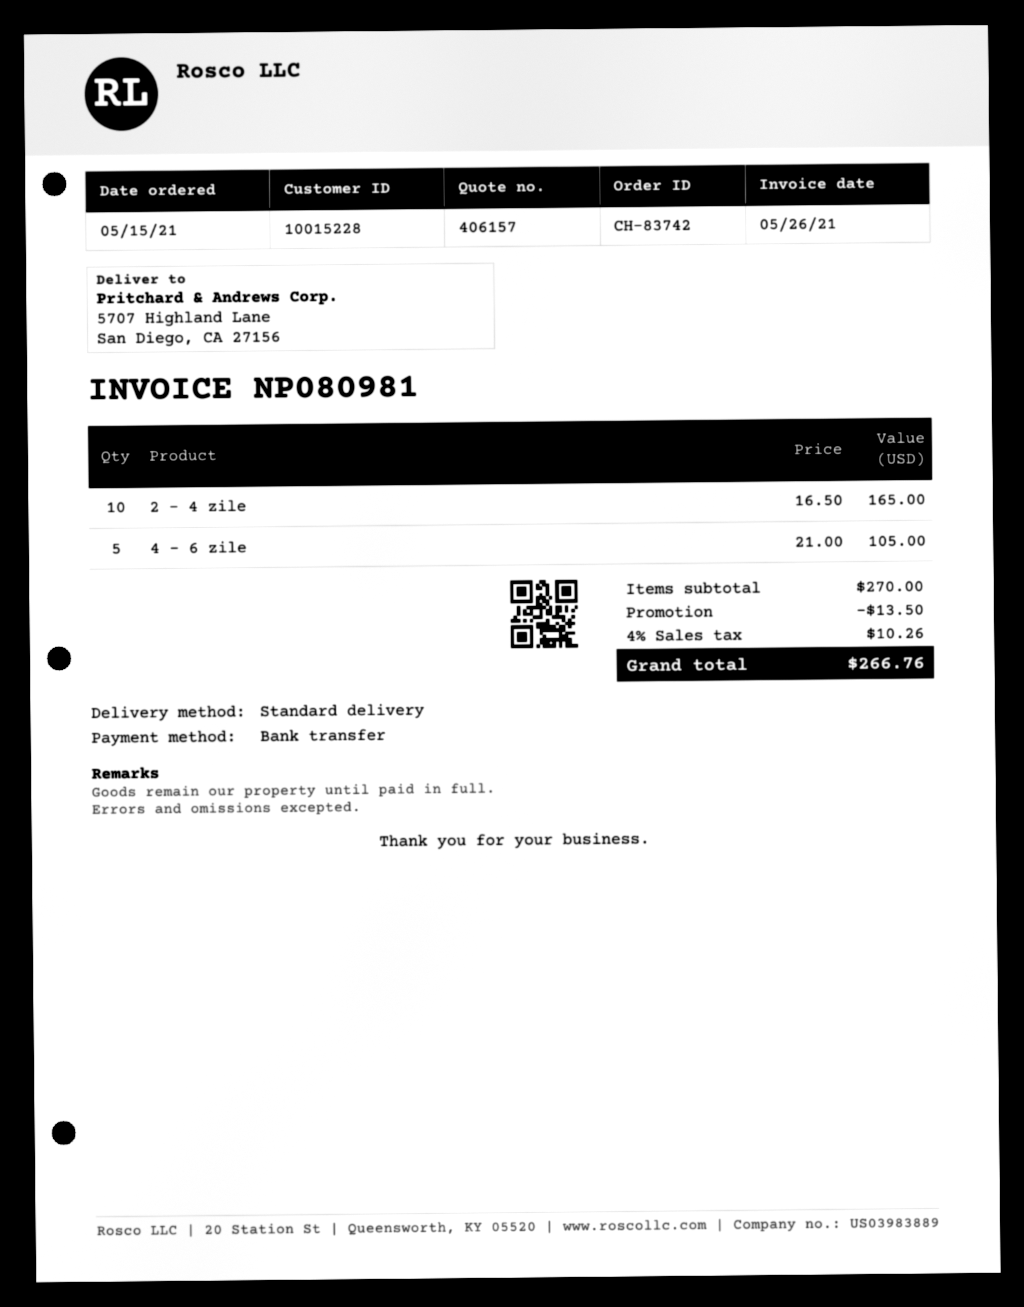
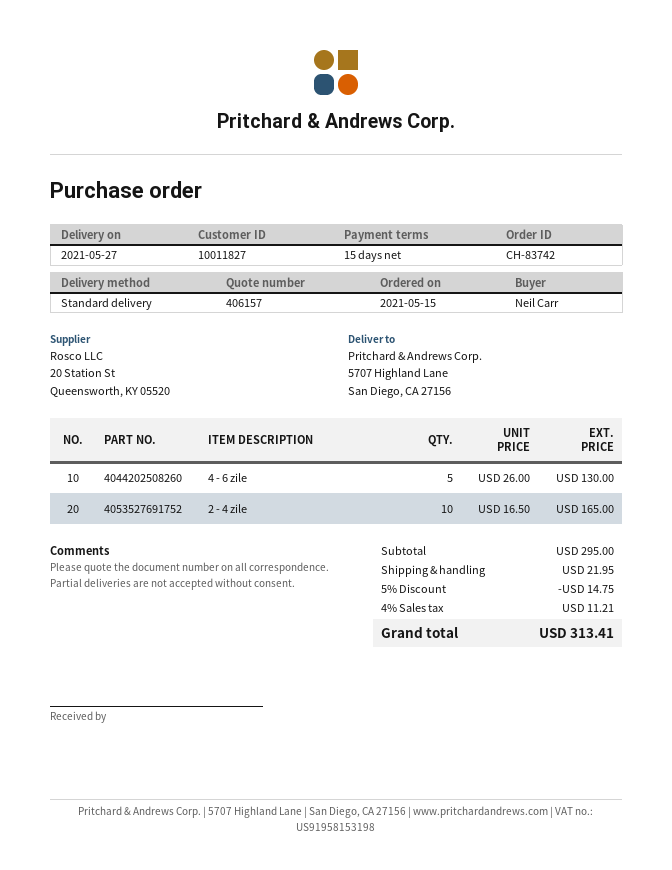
customer number: 10015228 -> 10011827
4 - 6 zile: 5 x 21.00 = 105.00 -> 5 x 26.00 = 130.00
subtotal: 270.00 -> 295.00
discount: 13.50 -> 14.75
shipping: none -> 21.95
tax: 4% = 10.26 -> 4% = 11.21
total: 266.76 -> 313.41

